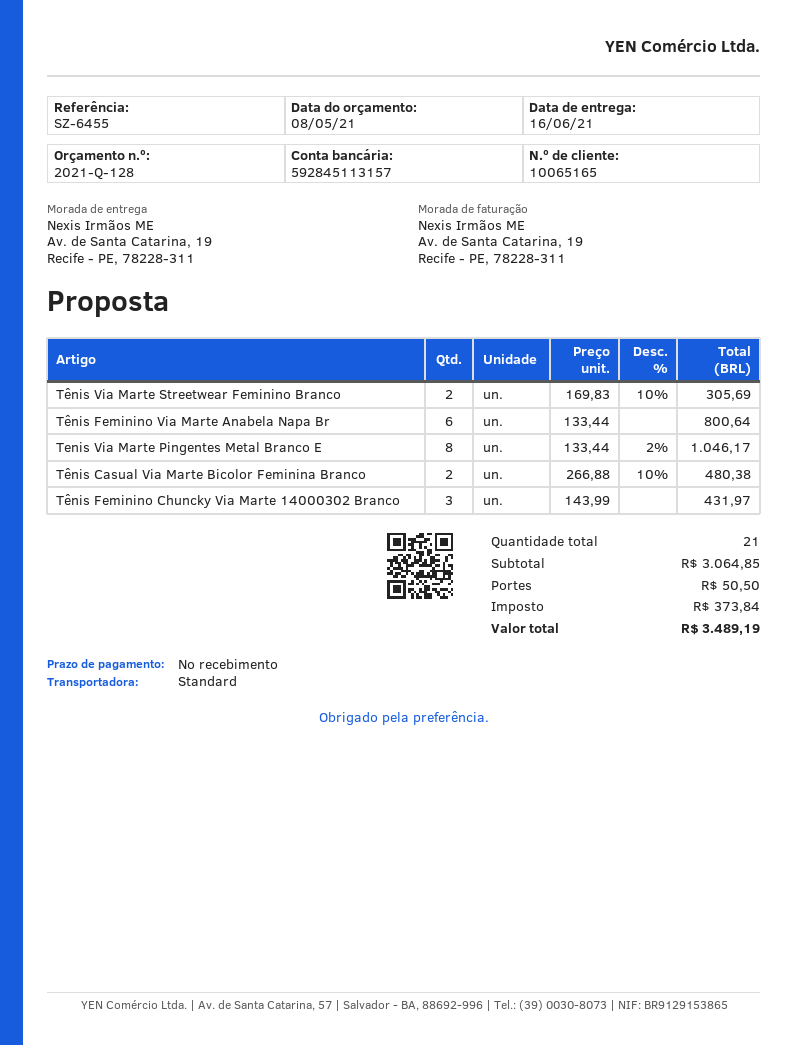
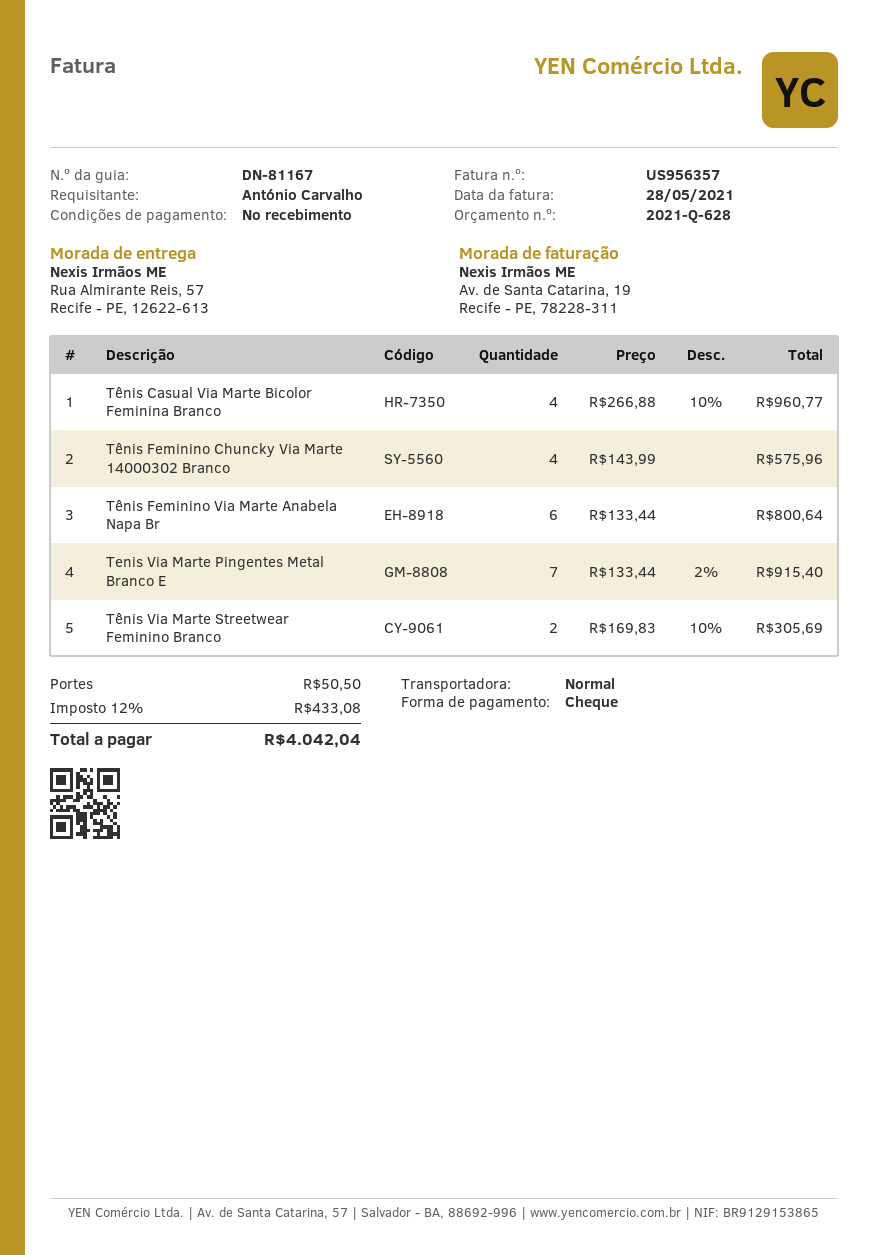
quote number: 2021-Q-128 -> 2021-Q-628
ship to: Av. de Santa Catarina, 19, Recife - PE, 78228-311 -> Rua Almirante Reis, 57, Recife - PE, 12622-613
Tenis Via Marte Pingentes Metal Branco E: 8 x 133.44 - 2% = 1046.17 -> 7 x 133.44 - 2% = 915.40
Tênis Casual Via Marte Bicolor Feminina Branco: 2 x 266.88 - 10% = 480.38 -> 4 x 266.88 - 10% = 960.77
Tênis Feminino Chuncky Via Marte 14000302 Branco: 3 x 143.99 = 431.97 -> 4 x 143.99 = 575.96
tax: 373.84 -> 433.08
total: 3489.19 -> 4042.04

